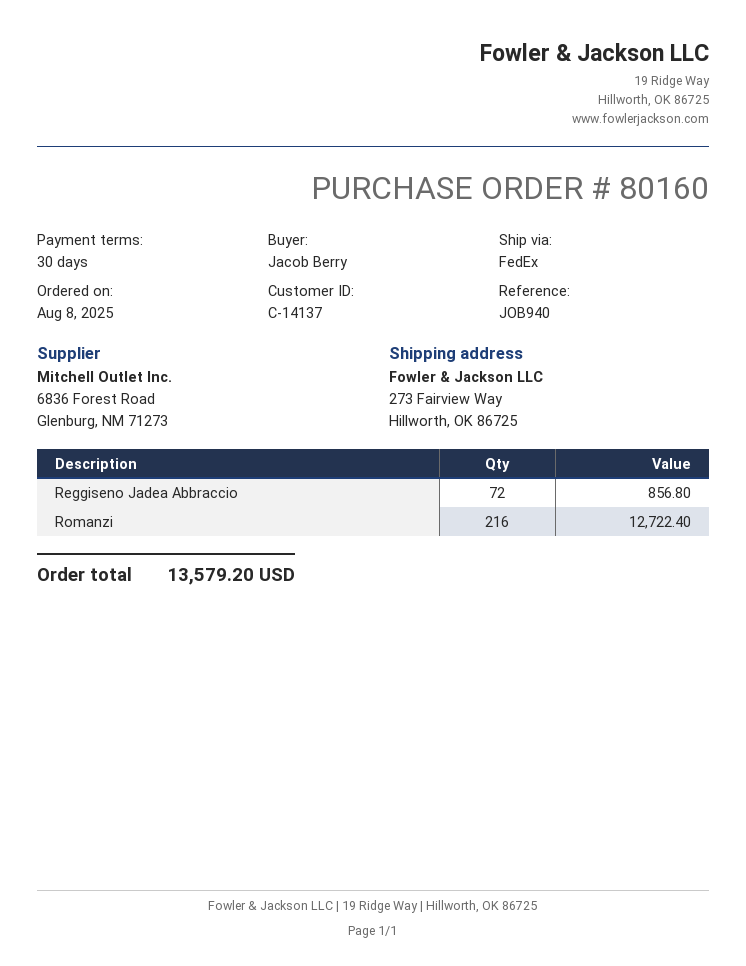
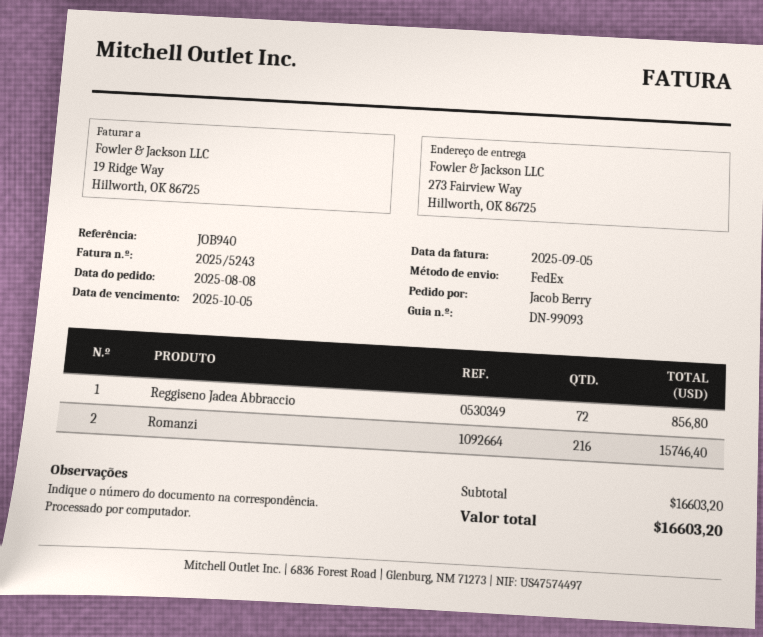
Romanzi: 216 for 12722.40 -> 216 for 15746.40
total: 13579.20 -> 16603.20

